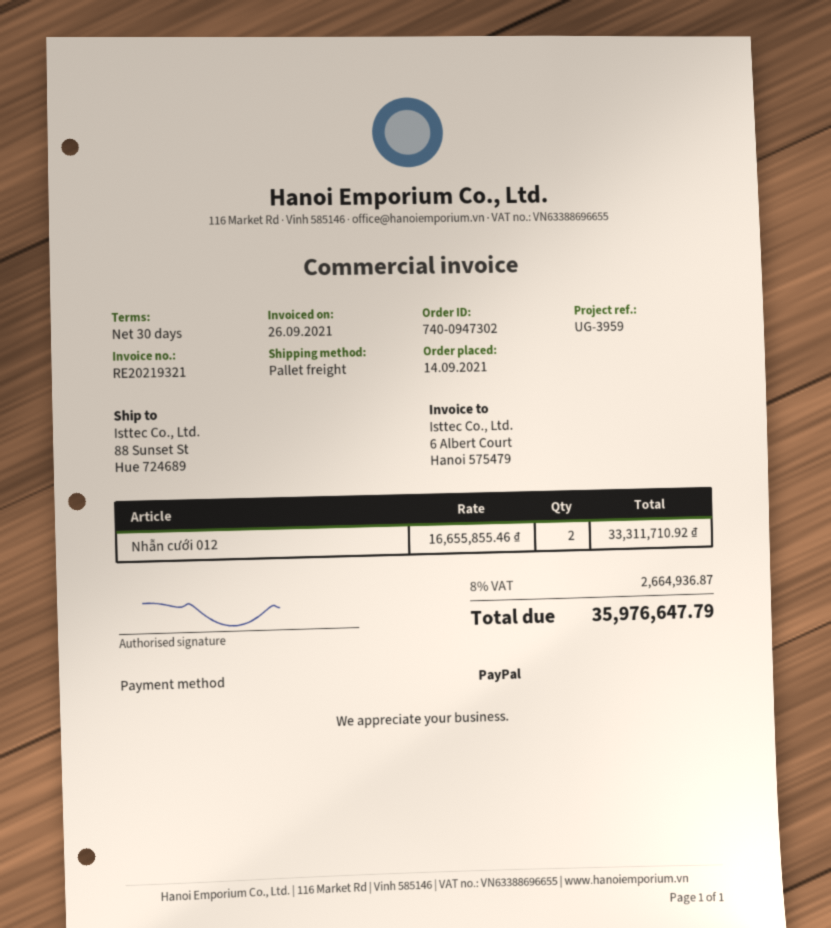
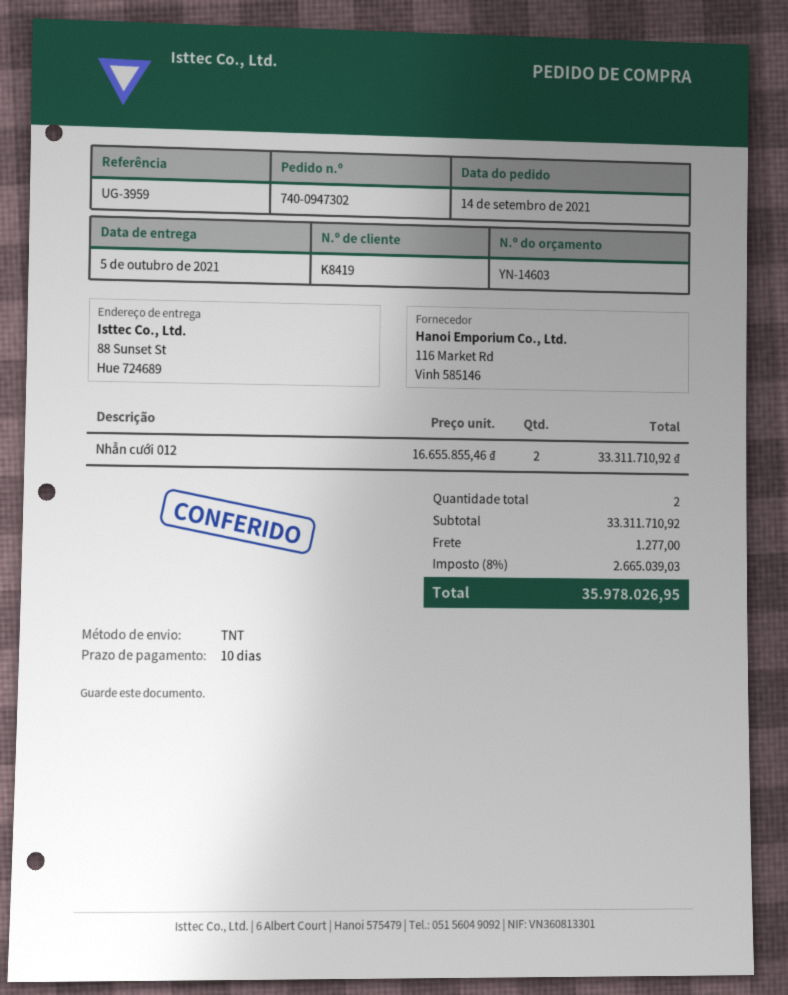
payment terms: 30 days -> 10 days
shipping method: pallet freight -> TNT
shipping: none -> 1277.00
tax: 8% = 2664936.87 -> 8% = 2665039.03
total: 35976647.79 -> 35978026.95

